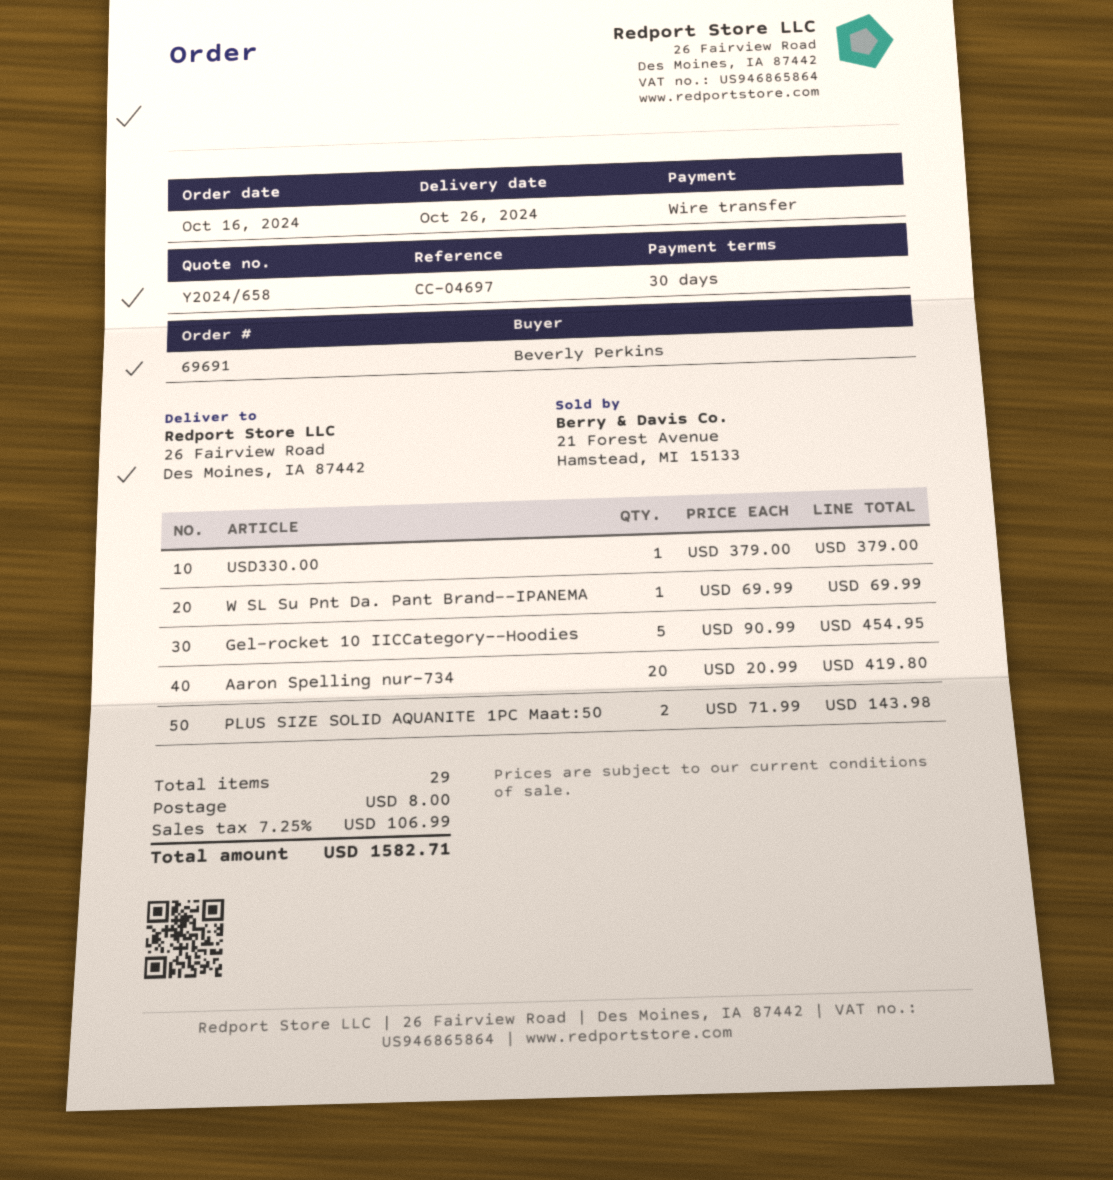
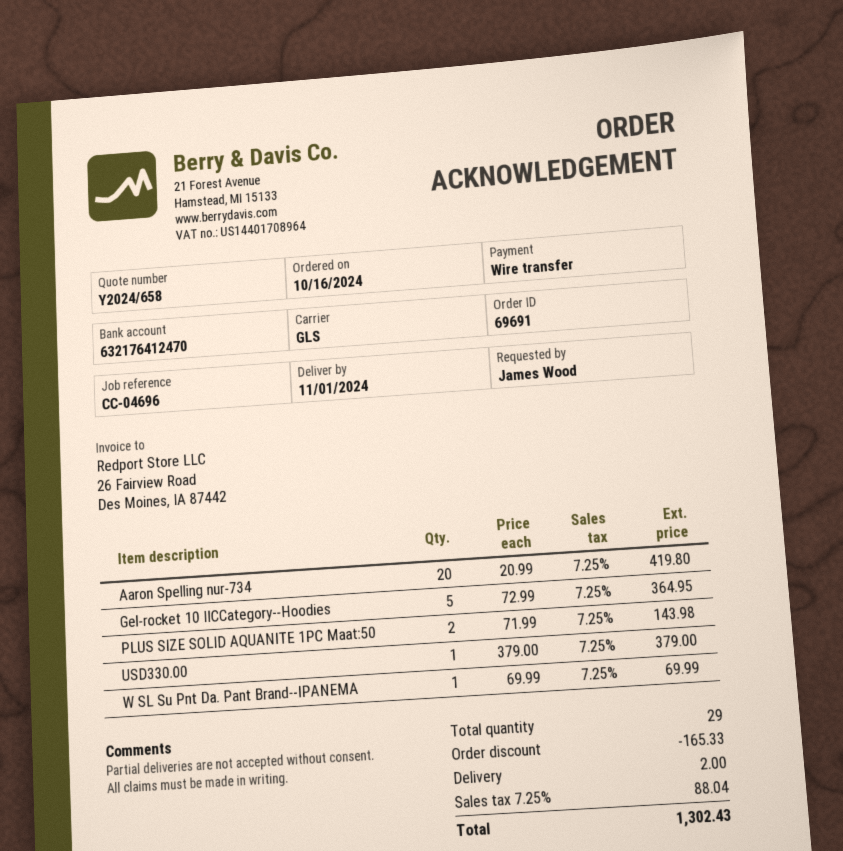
delivery date: 2024-10-26 -> 2024-11-01
reference: CC-04697 -> CC-04696
ordered by: Beverly Perkins -> James Wood
Gel-rocket 10 IICCategory--Hoodies: 5 x 90.99 = 454.95 -> 5 x 72.99 = 364.95
discount: none -> 165.33
shipping: 8.00 -> 2.00
tax: 7.25% = 106.99 -> 7.25% = 88.04
total: 1582.71 -> 1302.43

